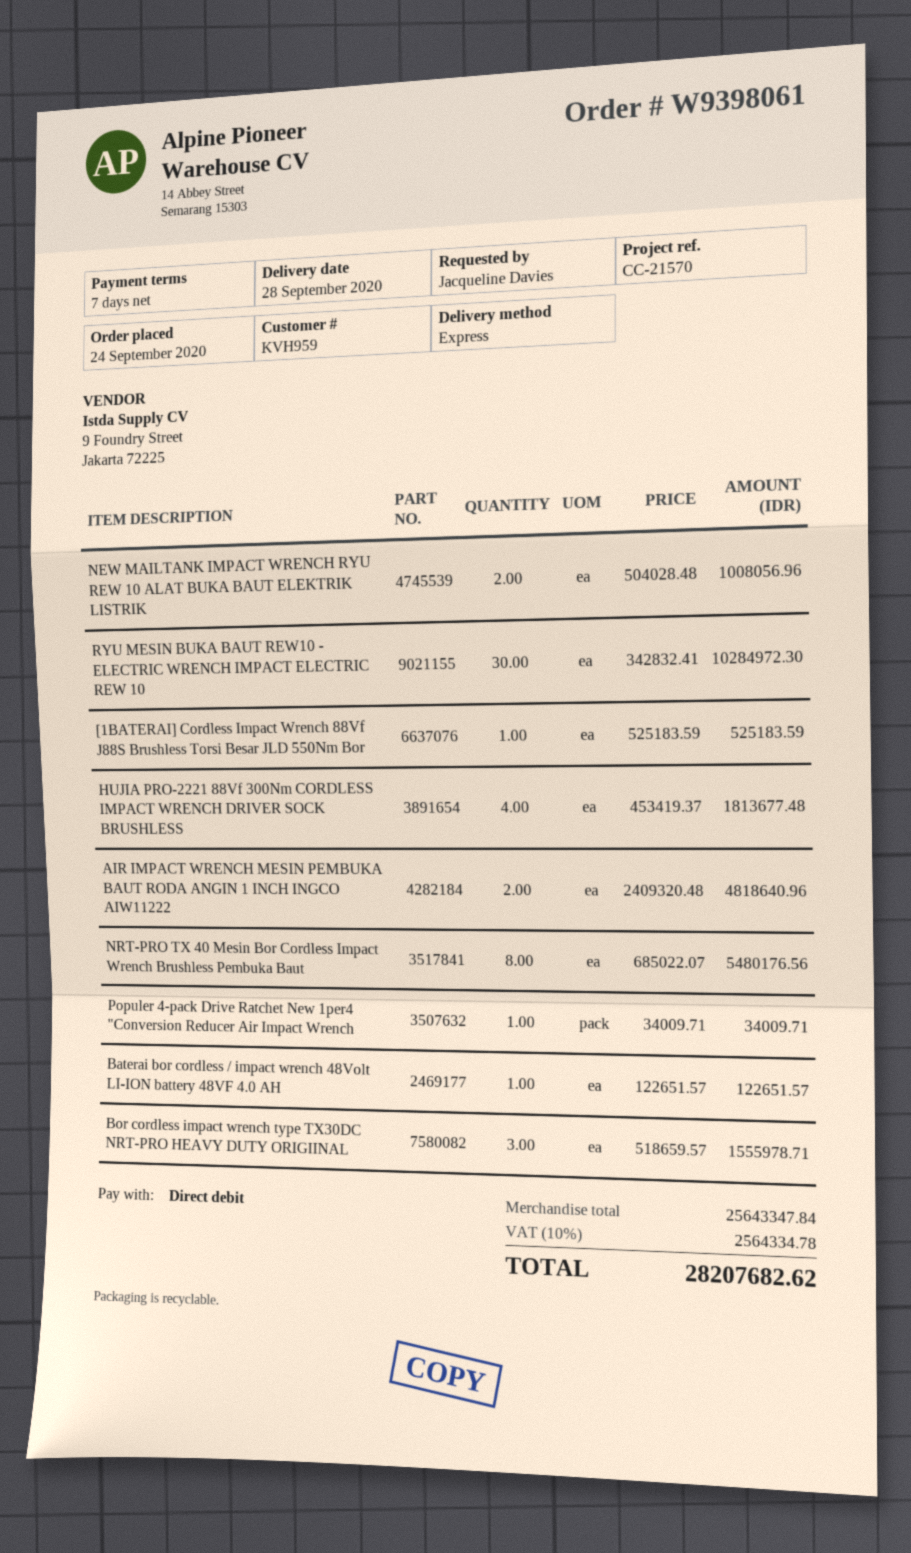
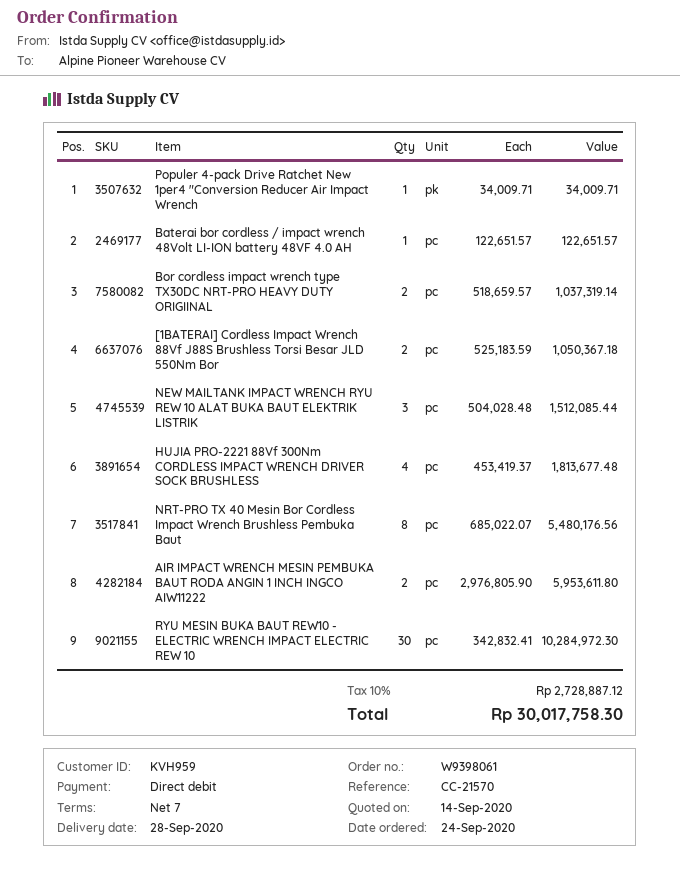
NEW MAILTANK IMPACT WRENCH RYU REW 10 ALAT BUKA BAUT ELEKTRIK LISTRIK: 2 x 504028.48 = 1008056.96 -> 3 x 504028.48 = 1512085.44
[1BATERAI] Cordless Impact Wrench 88Vf J88S Brushless Torsi Besar JLD 550Nm Bor: 1 x 525183.59 = 525183.59 -> 2 x 525183.59 = 1050367.18
AIR IMPACT WRENCH MESIN PEMBUKA BAUT RODA ANGIN 1 INCH INGCO AIW11222: 2 x 2409320.48 = 4818640.96 -> 2 x 2976805.90 = 5953611.80
Bor cordless impact wrench type TX30DC NRT-PRO HEAVY DUTY ORIGIINAL: 3 x 518659.57 = 1555978.71 -> 2 x 518659.57 = 1037319.14
tax: 10% = 2564334.78 -> 10% = 2728887.12
total: 28207682.62 -> 30017758.30

